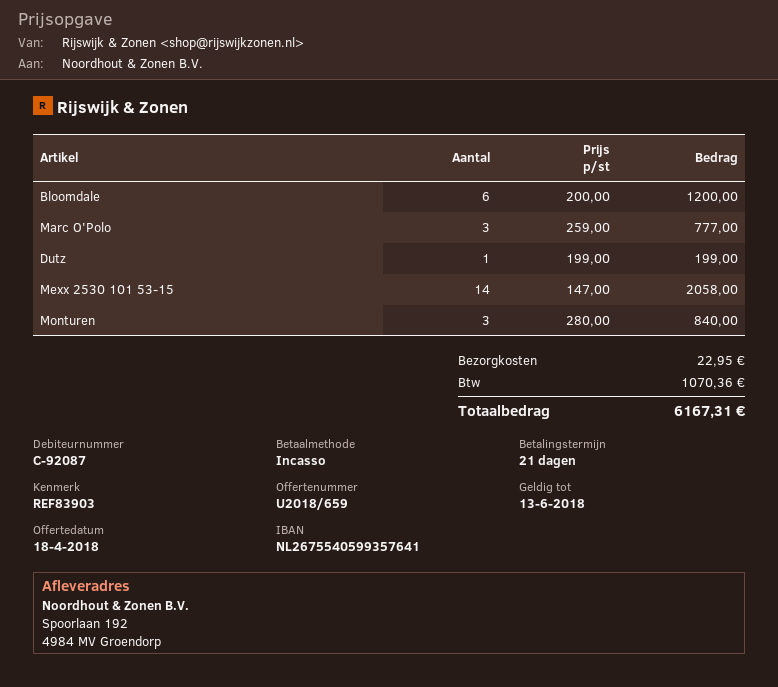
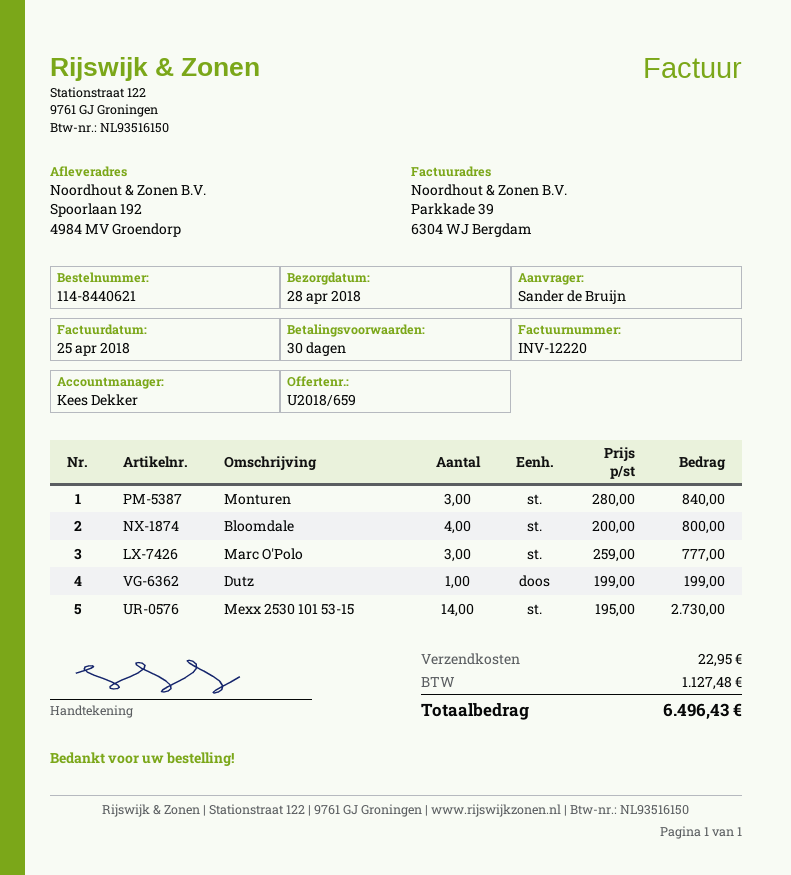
payment terms: 21 days -> 30 days
Bloomdale: 6 x 200.00 = 1200.00 -> 4 x 200.00 = 800.00
Mexx 2530 101 53-15: 14 x 147.00 = 2058.00 -> 14 x 195.00 = 2730.00
tax: 1070.36 -> 1127.48
total: 6167.31 -> 6496.43

